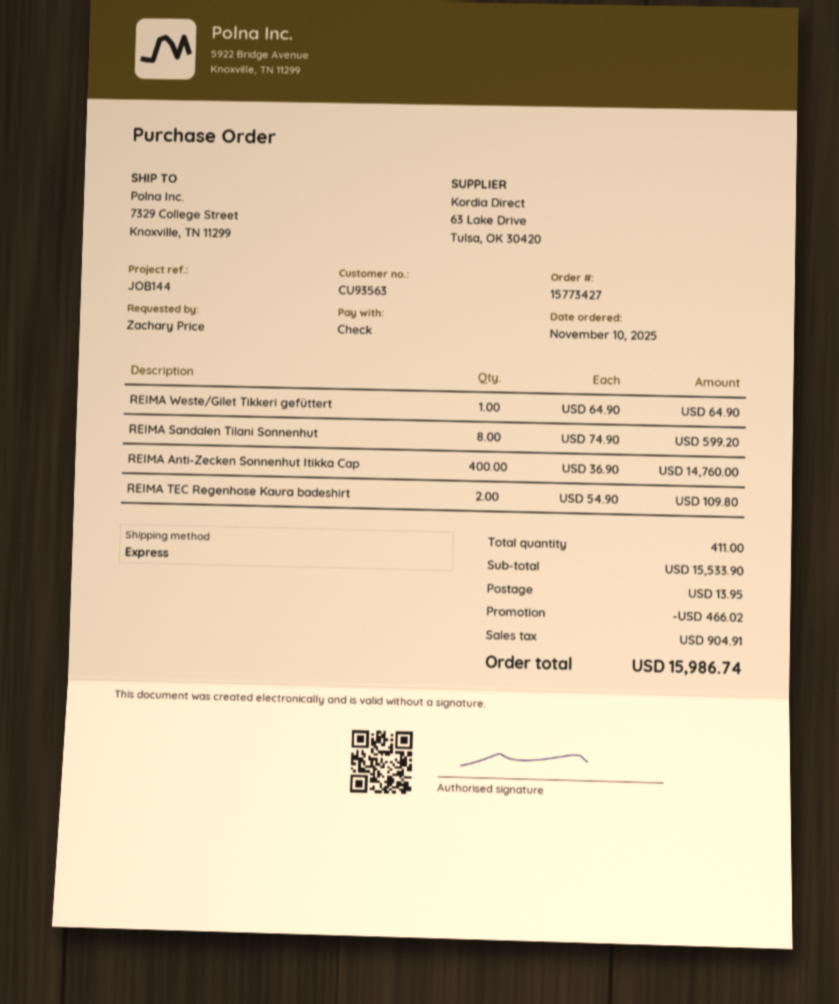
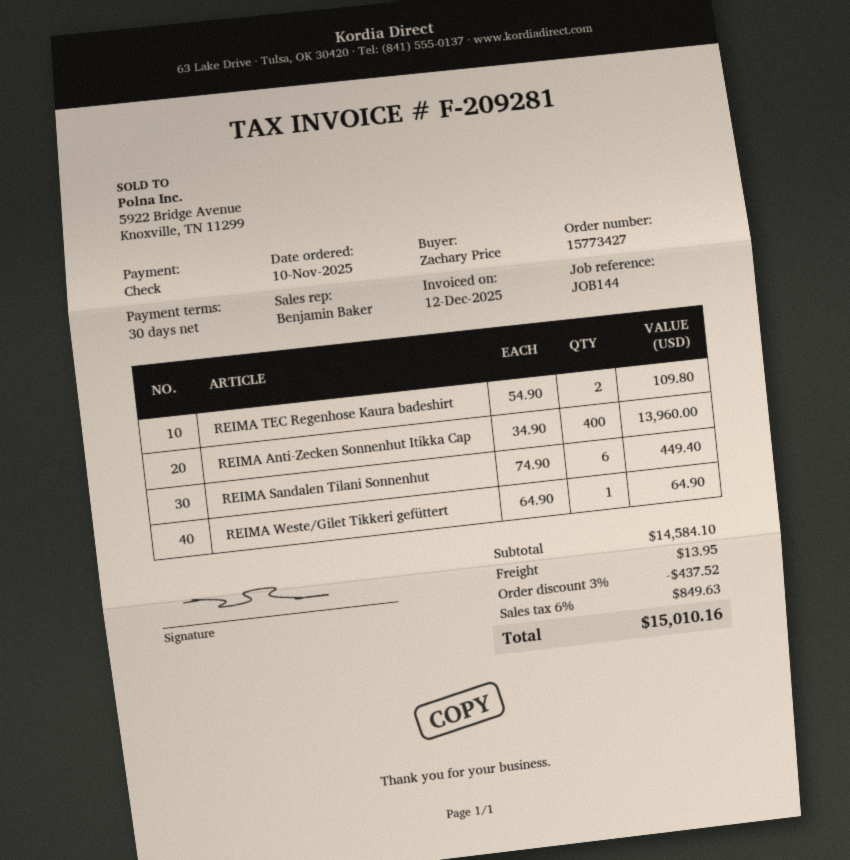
REIMA Sandalen Tilani Sonnenhut: 8 x 74.90 = 599.20 -> 6 x 74.90 = 449.40
REIMA Anti-Zecken Sonnenhut Itikka Cap: 400 x 36.90 = 14760.00 -> 400 x 34.90 = 13960.00
subtotal: 15533.90 -> 14584.10
discount: 466.02 -> 437.52
tax: 904.91 -> 849.63
total: 15986.74 -> 15010.16

